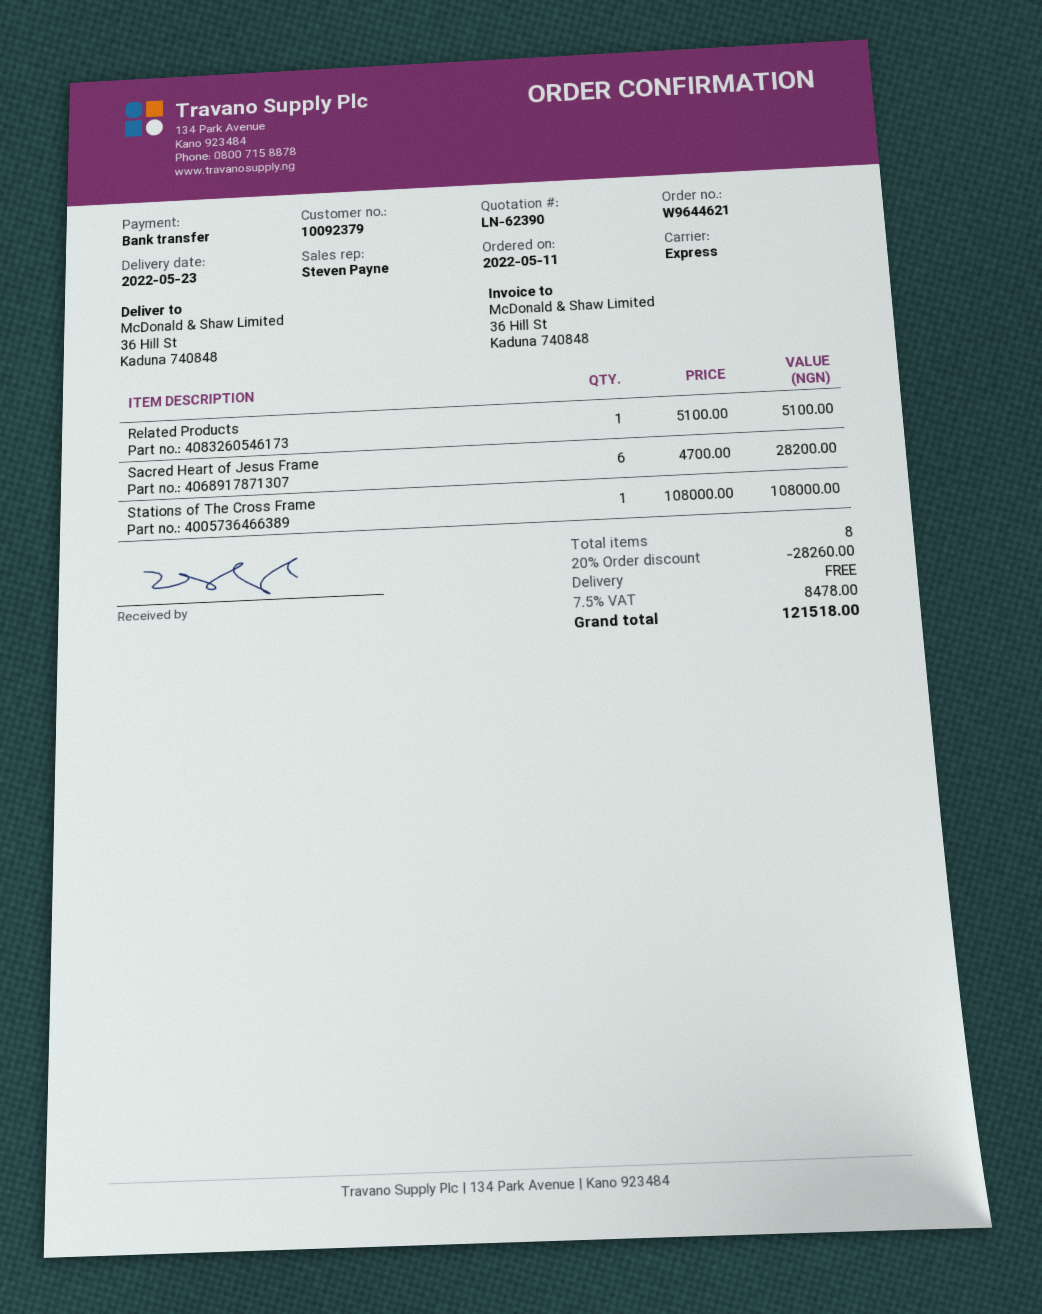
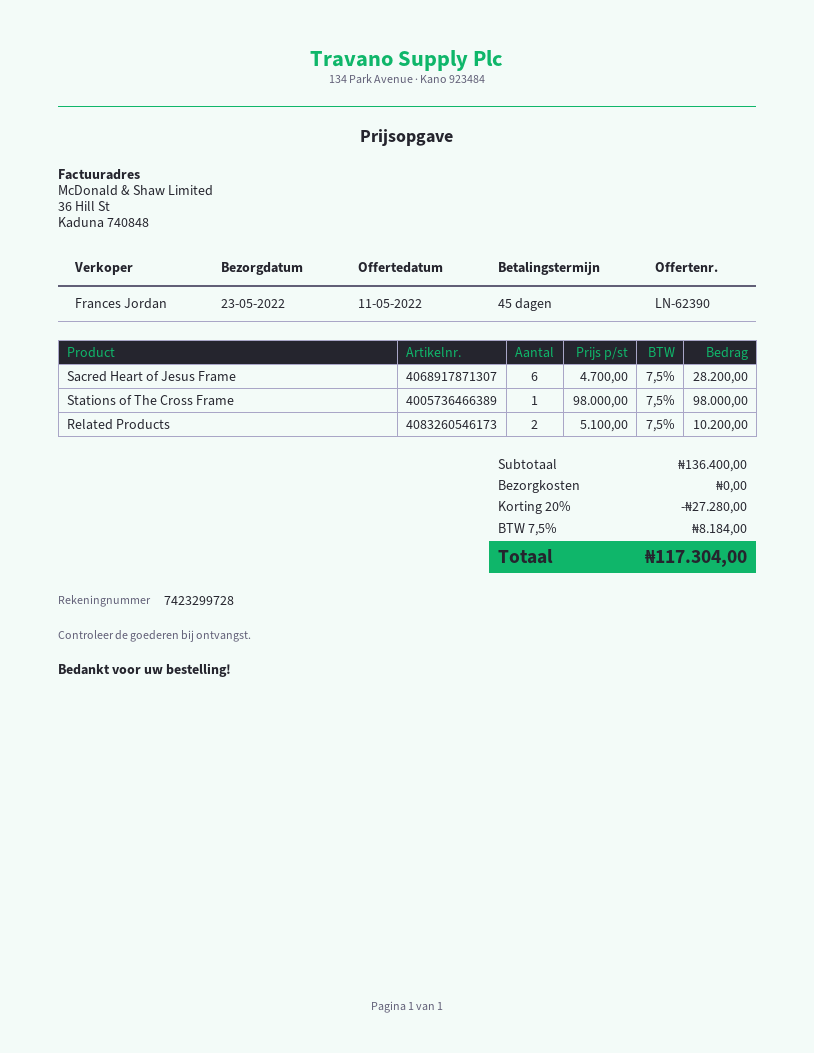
sales rep: Steven Payne -> Frances Jordan
Related Products: 1 x 5100.00 = 5100.00 -> 2 x 5100.00 = 10200.00
Stations of The Cross Frame: 1 x 108000.00 = 108000.00 -> 1 x 98000.00 = 98000.00
discount: 20% = 28260.00 -> 20% = 27280.00
tax: 7.5% = 8478.00 -> 7.5% = 8184.00
total: 121518.00 -> 117304.00

